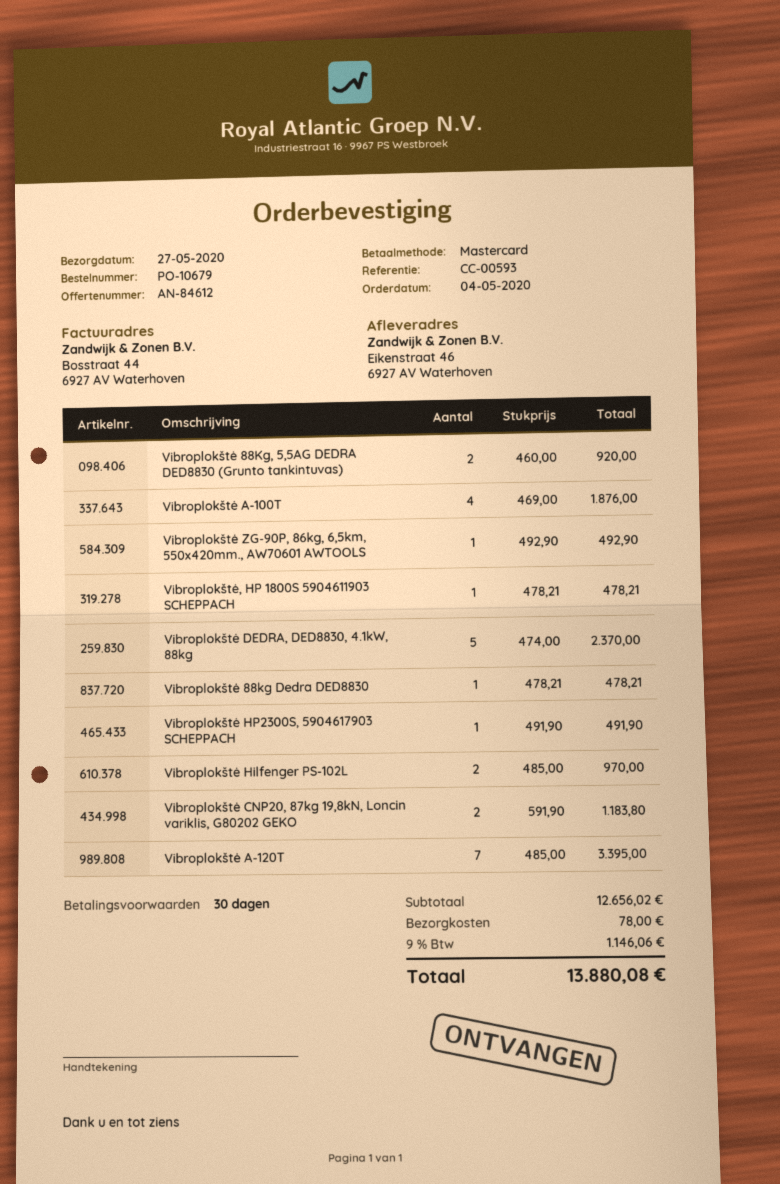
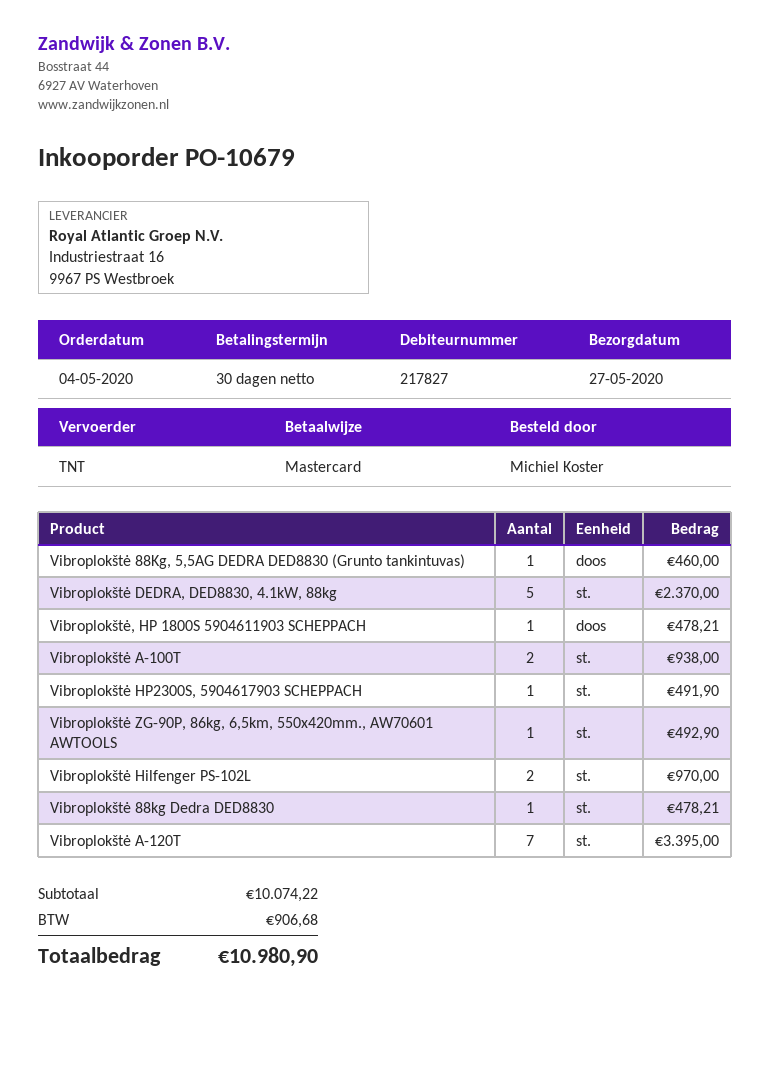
Vibroplokštė 88Kg, 5,5AG DEDRA DED8830 (Grunto tankintuvas): 2 for 920.00 -> 1 for 460.00
Vibroplokštė A-100T: 4 for 1876.00 -> 2 for 938.00
Vibroplokštė CNP20, 87kg 19,8kN, Loncin variklis, G80202 GEKO: 2 for 1183.80 -> none
subtotal: 12656.02 -> 10074.22
shipping: 78.00 -> none
tax: 1146.06 -> 906.68
total: 13880.08 -> 10980.90

